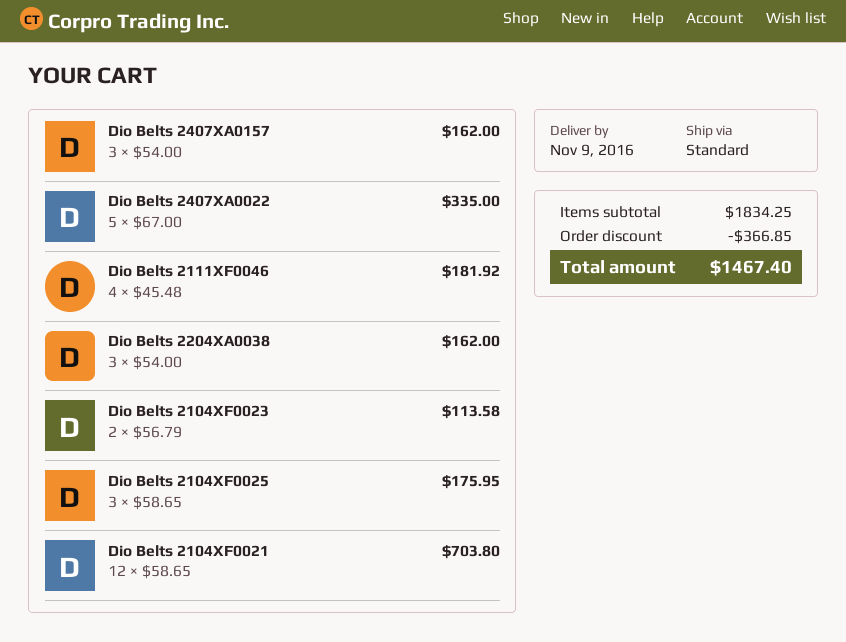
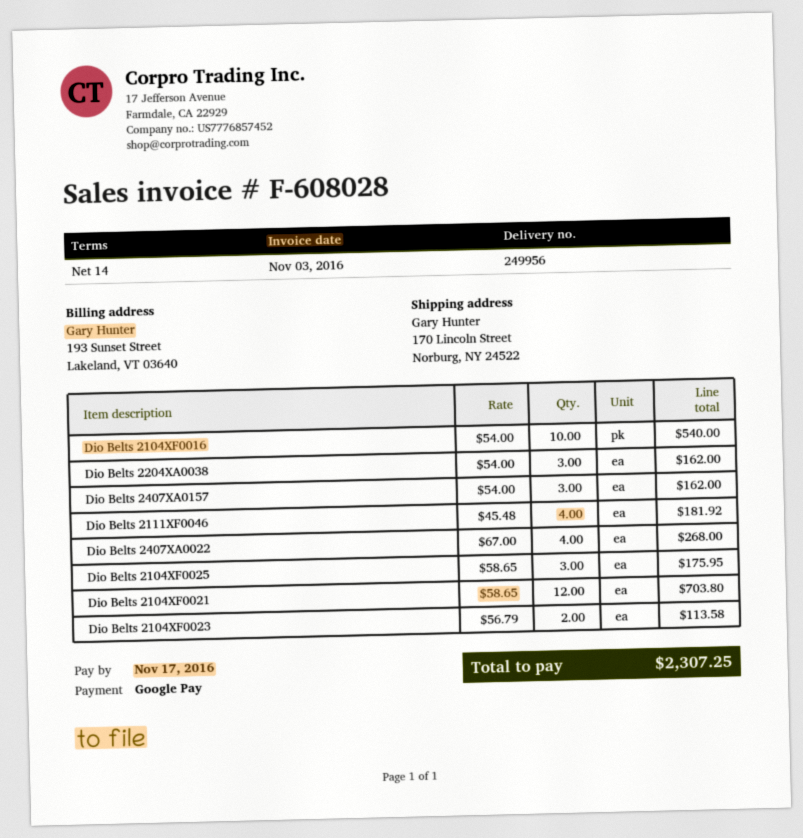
Dio Belts 2407XA0022: 5 x 67.00 = 335.00 -> 4 x 67.00 = 268.00
Dio Belts 2104XF0016: none -> 10 x 54.00 = 540.00
discount: 366.85 -> none
total: 1467.40 -> 2307.25

